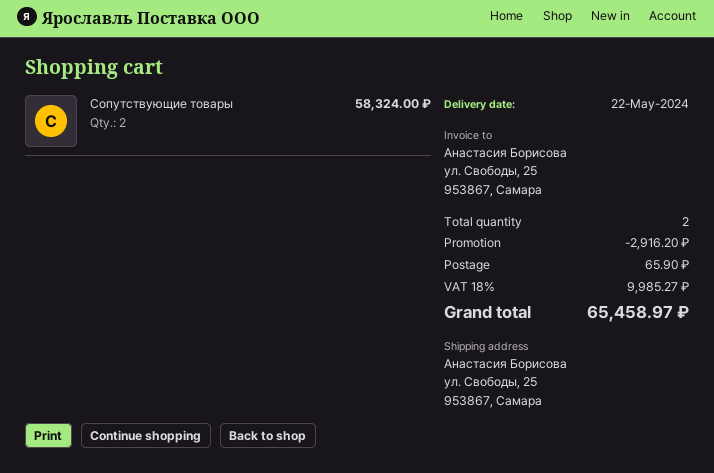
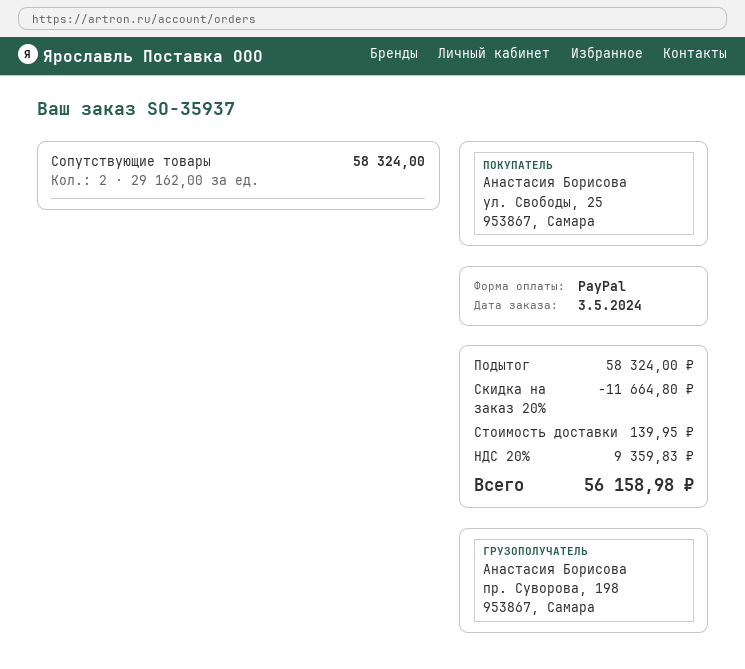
ship to: ул. Свободы, 25, 953867, Самара -> пр. Суворова, 198, 953867, Самара
discount: 2916.20 -> 11664.80
shipping: 65.90 -> 139.95
tax: 18% = 9985.27 -> 20% = 9359.83
total: 65458.97 -> 56158.98

